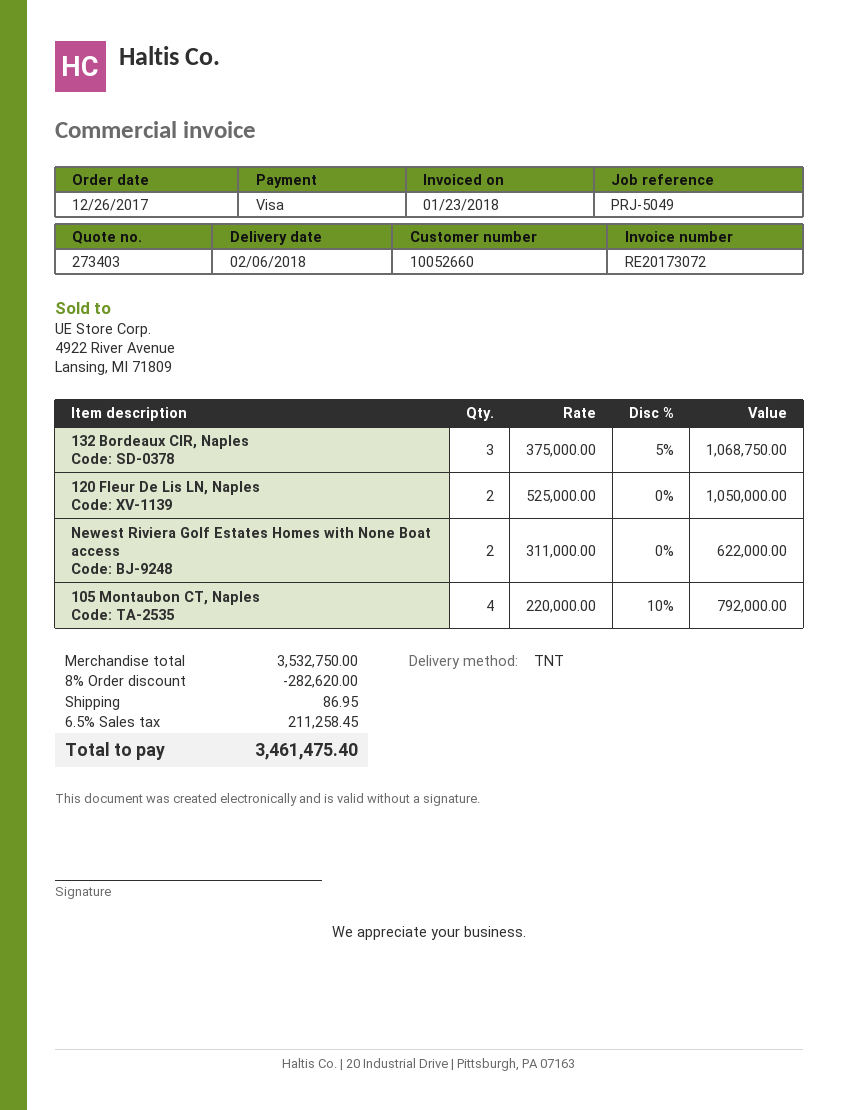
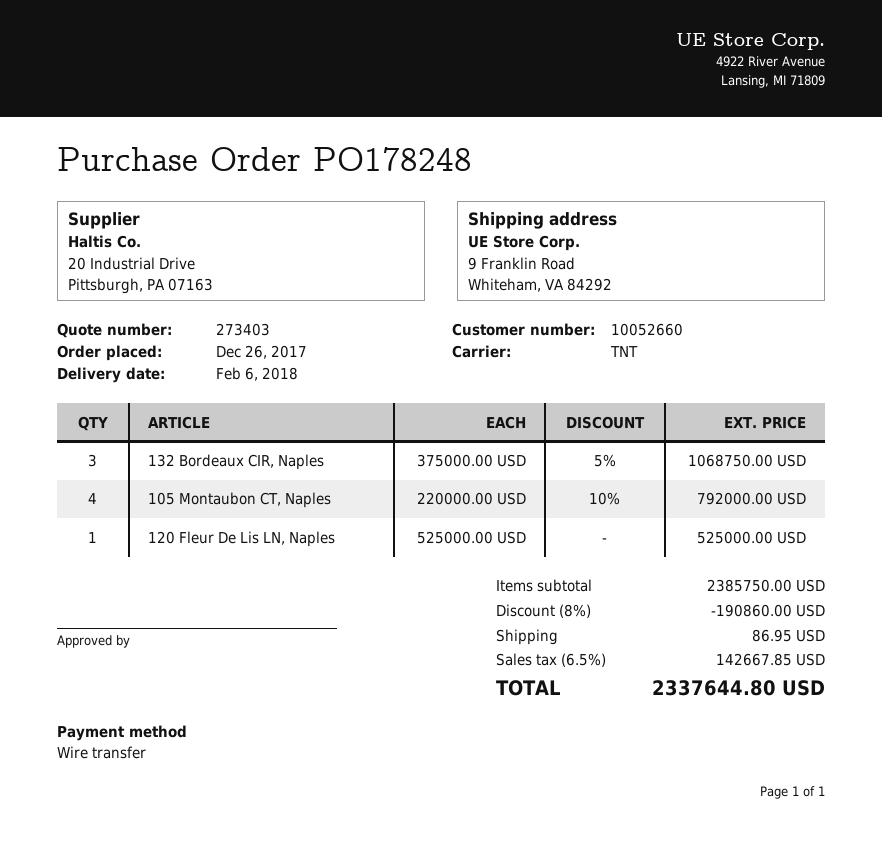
payment method: Visa -> bank transfer
120 Fleur De Lis LN, Naples: 2 x 525000.00 = 1050000.00 -> 1 x 525000.00 = 525000.00
Newest Riviera Golf Estates Homes with None Boat access: 2 x 311000.00 = 622000.00 -> none
subtotal: 3532750.00 -> 2385750.00
discount: 8% = 282620.00 -> 8% = 190860.00
tax: 6.5% = 211258.45 -> 6.5% = 142667.85
total: 3461475.40 -> 2337644.80

